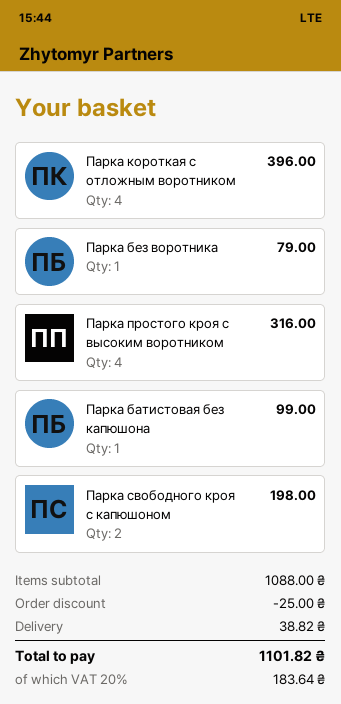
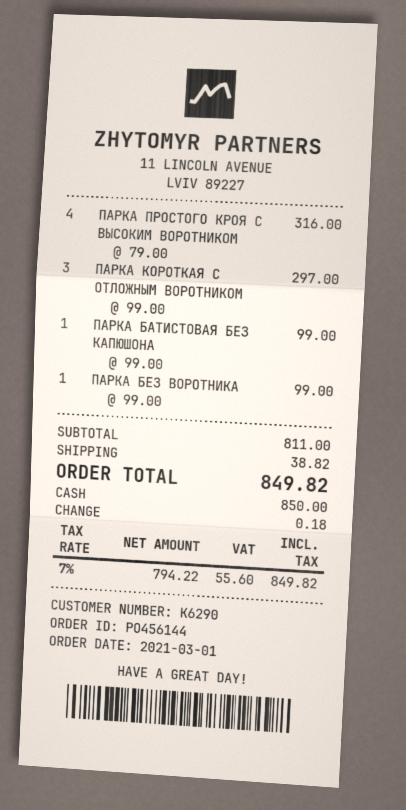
Парка короткая с отложным воротником: 4 for 396.00 -> 3 for 297.00
Парка без воротника: 1 for 79.00 -> 1 for 99.00
Парка свободного кроя с капюшоном: 2 for 198.00 -> none
subtotal: 1088.00 -> 811.00
discount: 25.00 -> none
tax: 20% = 183.64 -> 7% = 55.60
total: 1101.82 -> 849.82

